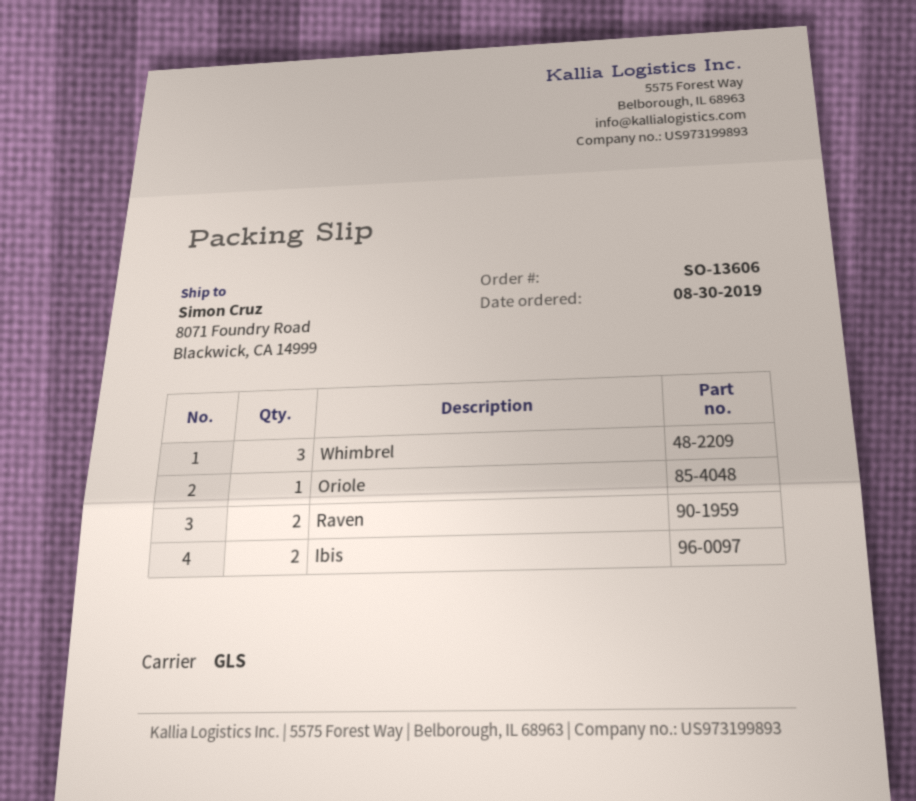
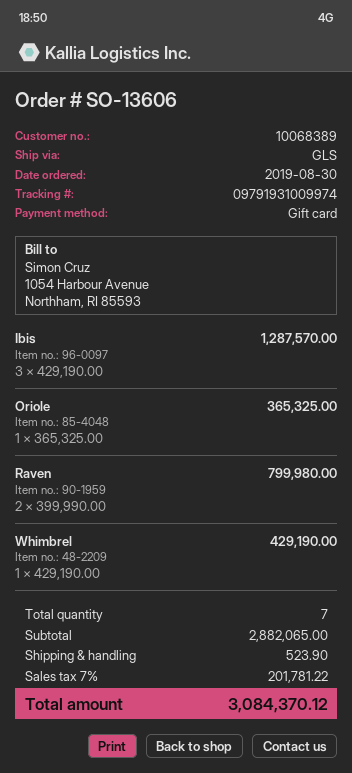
Whimbrel: 3 -> 1
Ibis: 2 -> 3

